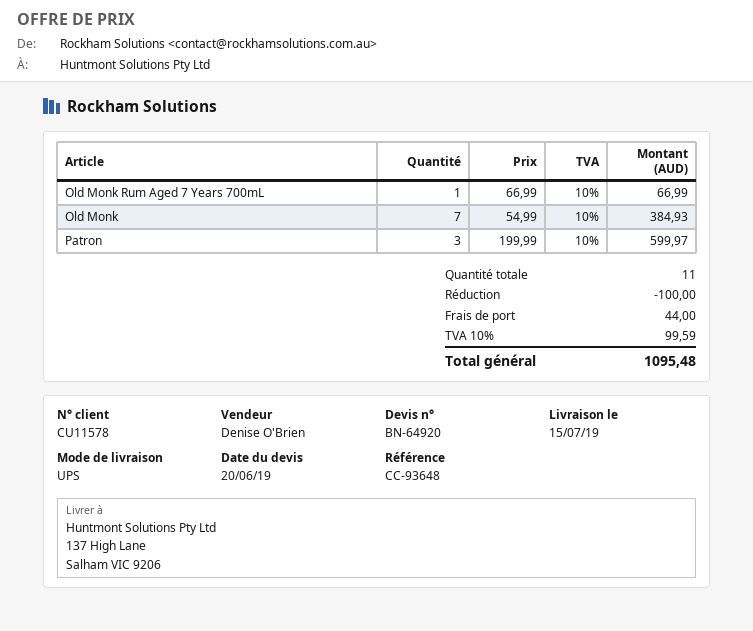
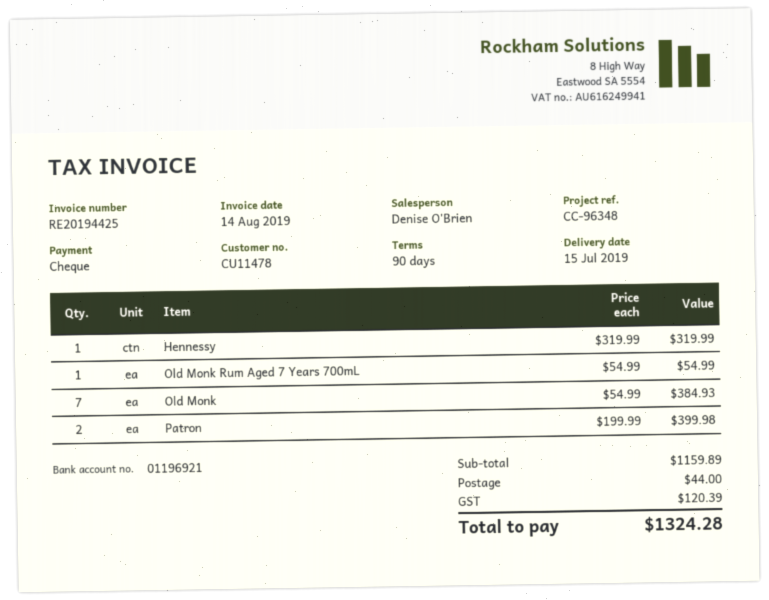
customer number: CU11578 -> CU11478
reference: CC-93648 -> CC-96348
Old Monk Rum Aged 7 Years 700mL: 1 x 66.99 = 66.99 -> 1 x 54.99 = 54.99
Patron: 3 x 199.99 = 599.97 -> 2 x 199.99 = 399.98
Hennessy: none -> 1 x 319.99 = 319.99
discount: 100.00 -> none
tax: 99.59 -> 120.39
total: 1095.48 -> 1324.28

